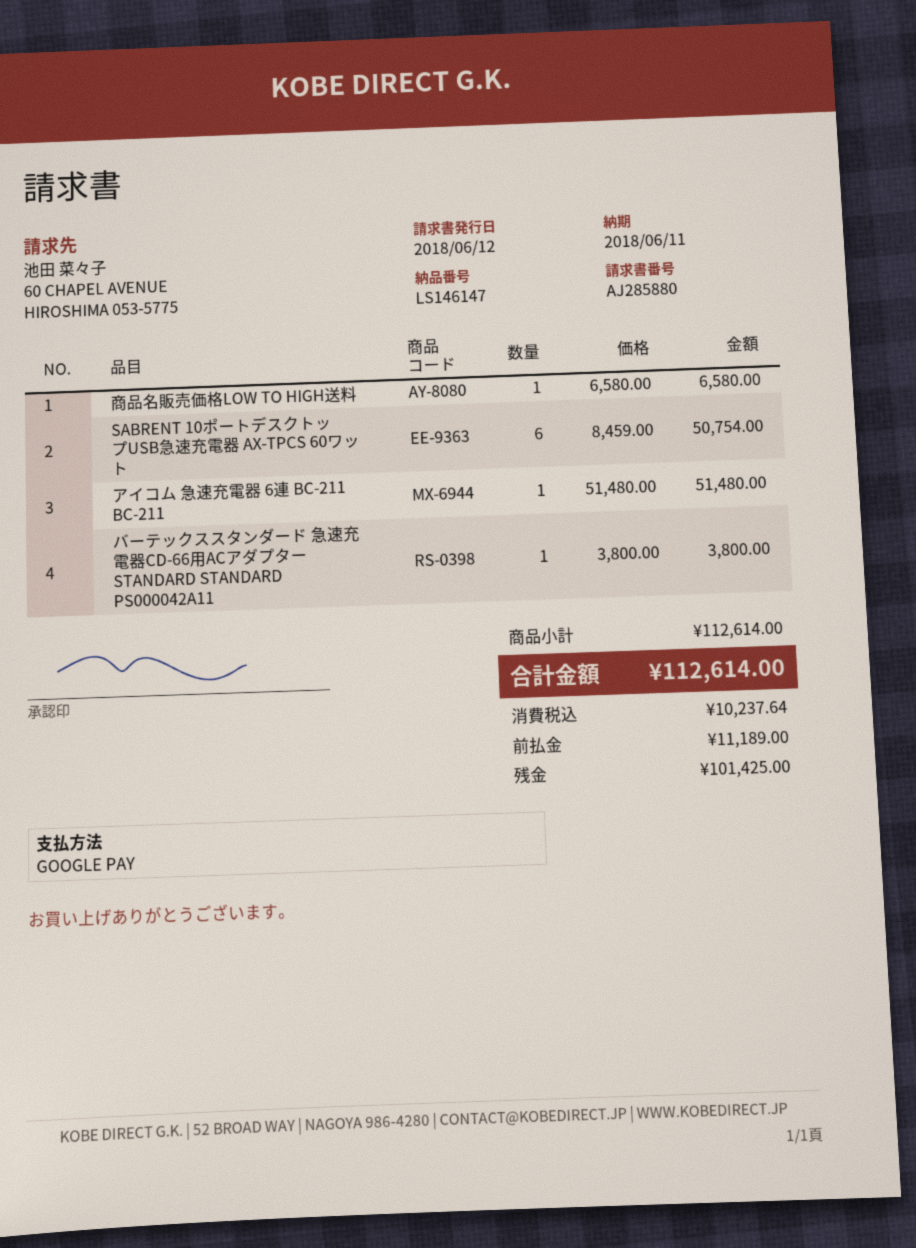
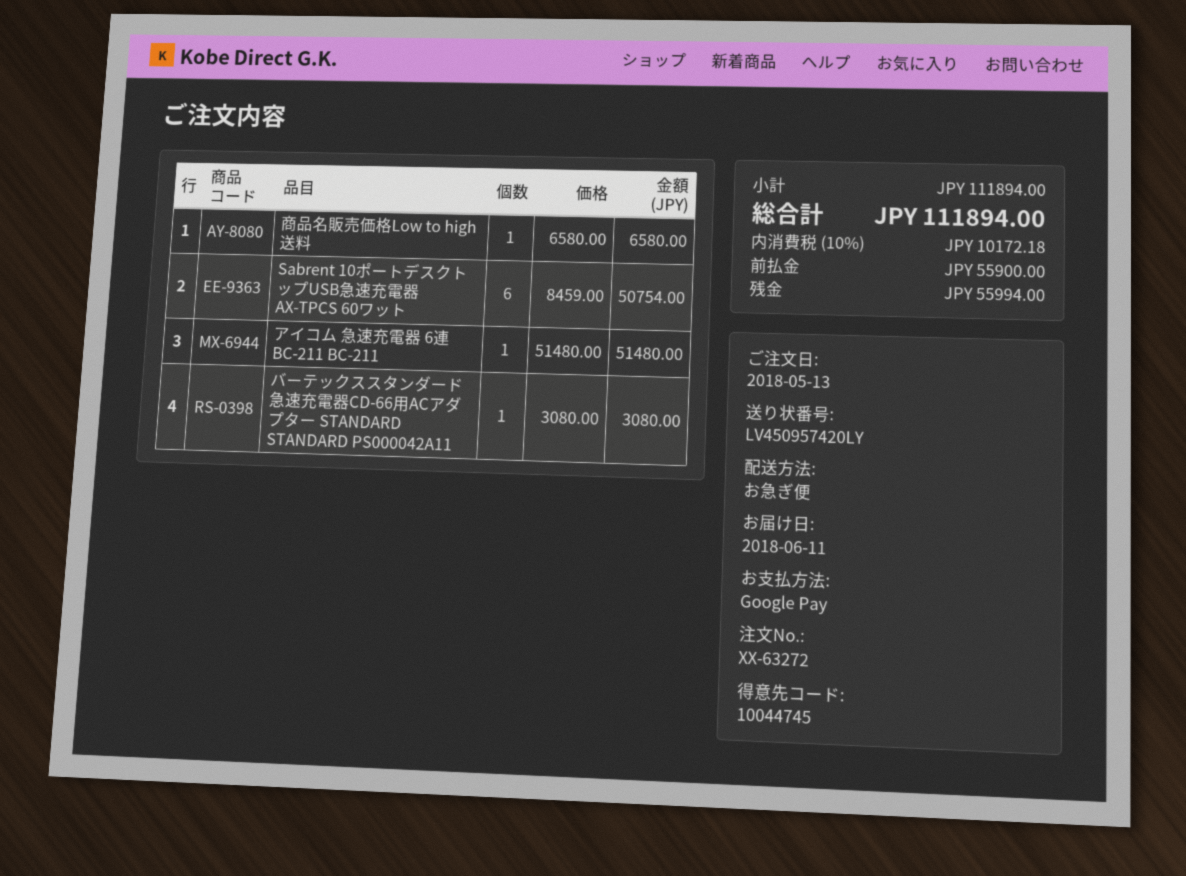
バーテックススタンダード 急速充電器CD-66用ACアダプター STANDARD STANDARD PS000042A11: 1 x 3800.00 = 3800.00 -> 1 x 3080.00 = 3080.00
subtotal: 112614.00 -> 111894.00
tax: 10237.64 -> 10172.18
total: 112614.00 -> 111894.00
deposit: 11189.00 -> 55900.00
balance: 101425.00 -> 55994.00

